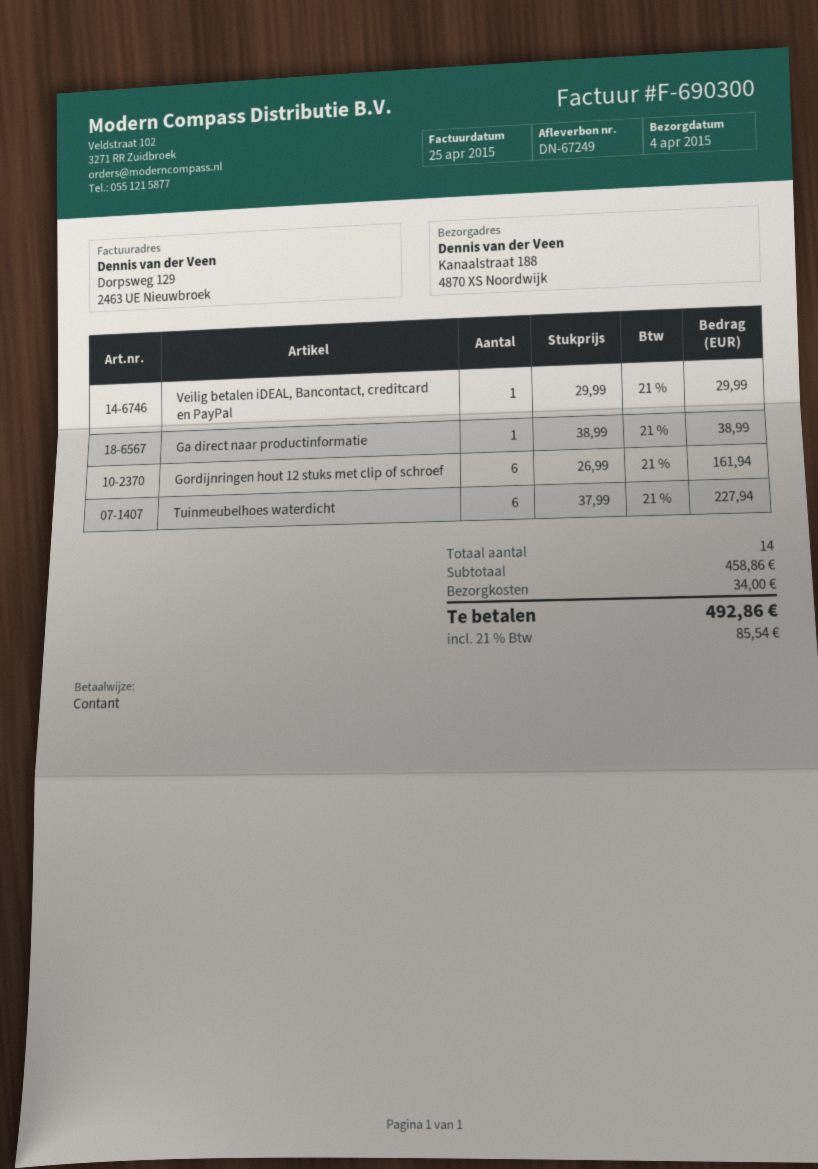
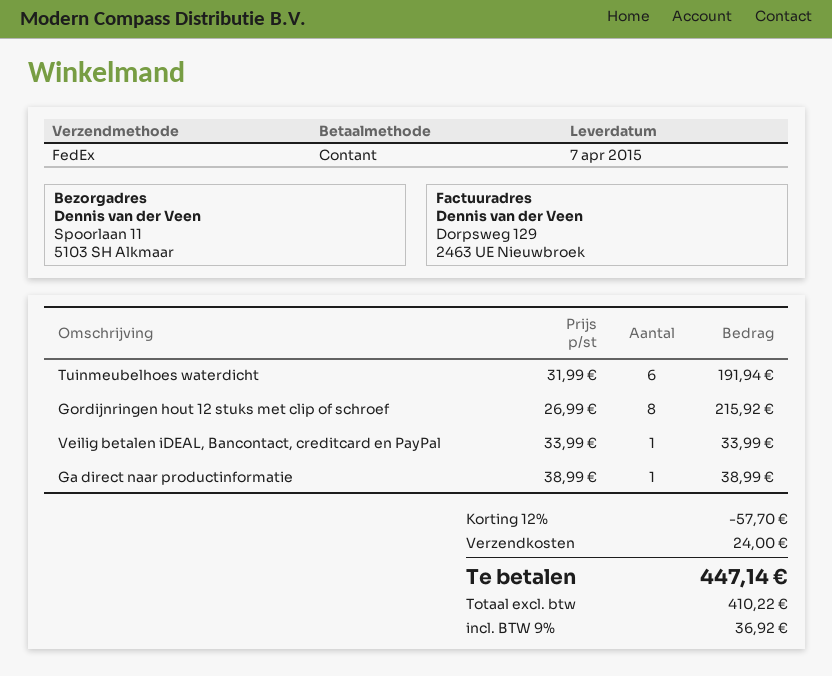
delivery date: 2015-04-04 -> 2015-04-07
ship to: Kanaalstraat 188, 4870 XS Noordwijk -> Spoorlaan 11, 5103 SH Alkmaar
Veilig betalen iDEAL, Bancontact, creditcard en PayPal: 1 x 29.99 = 29.99 -> 1 x 33.99 = 33.99
Gordijnringen hout 12 stuks met clip of schroef: 6 x 26.99 = 161.94 -> 8 x 26.99 = 215.92
Tuinmeubelhoes waterdicht: 6 x 37.99 = 227.94 -> 6 x 31.99 = 191.94
discount: none -> 12% = 57.70
shipping: 34.00 -> 24.00
tax: 21% = 85.54 -> 9% = 36.92
total: 492.86 -> 447.14

